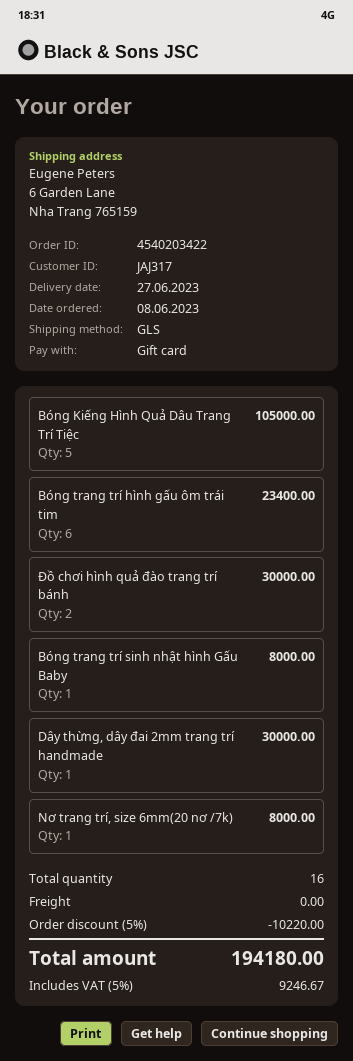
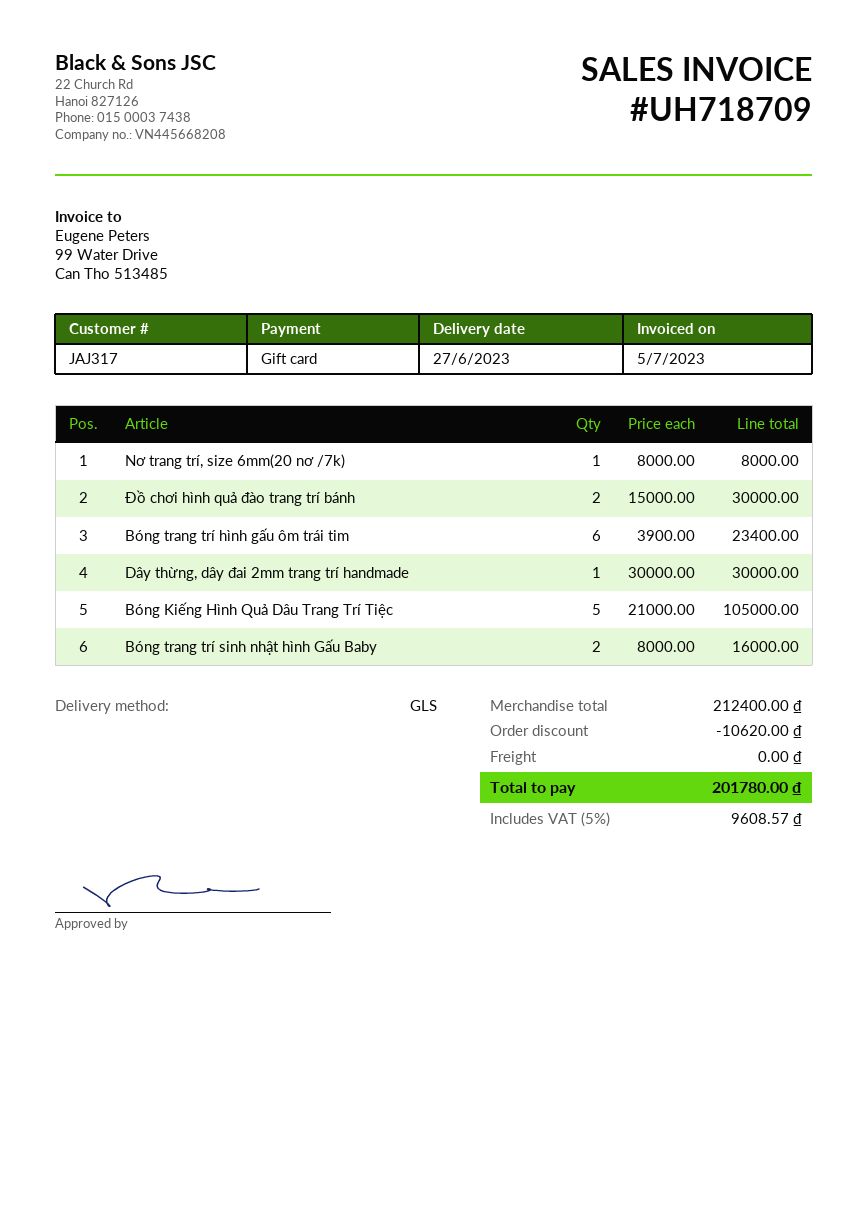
Bóng trang trí sinh nhật hình Gấu Baby: 1 for 8000.00 -> 2 for 16000.00
discount: 10220.00 -> 10620.00
tax: 5% = 9246.67 -> 5% = 9608.57
total: 194180.00 -> 201780.00

